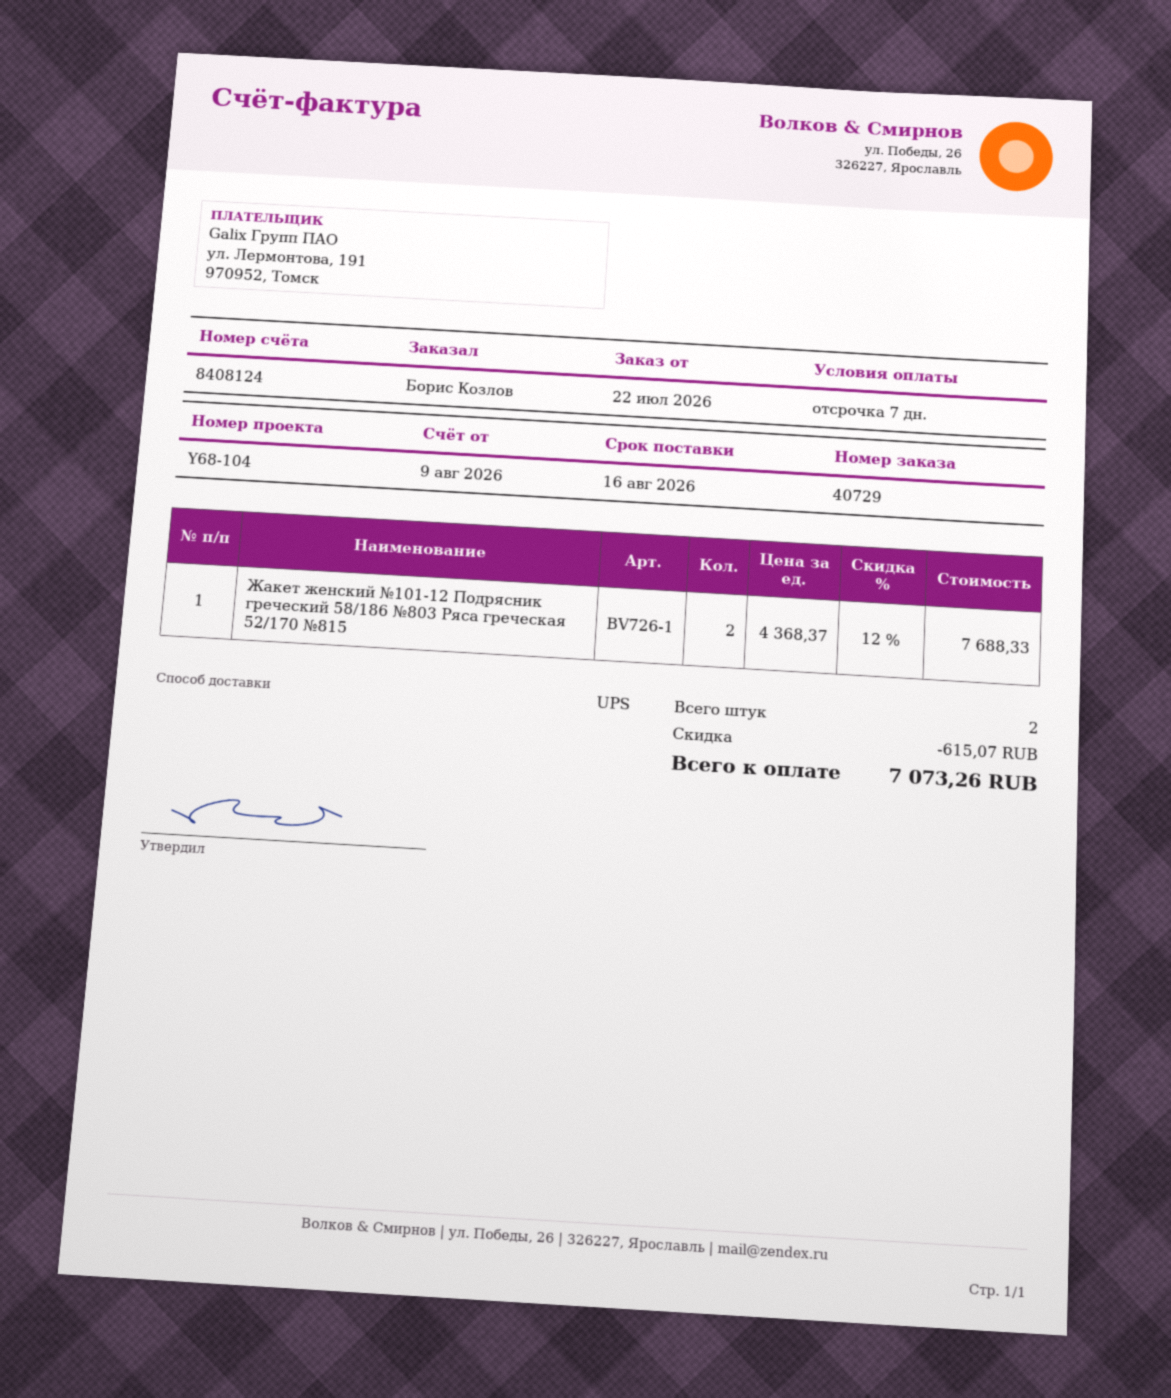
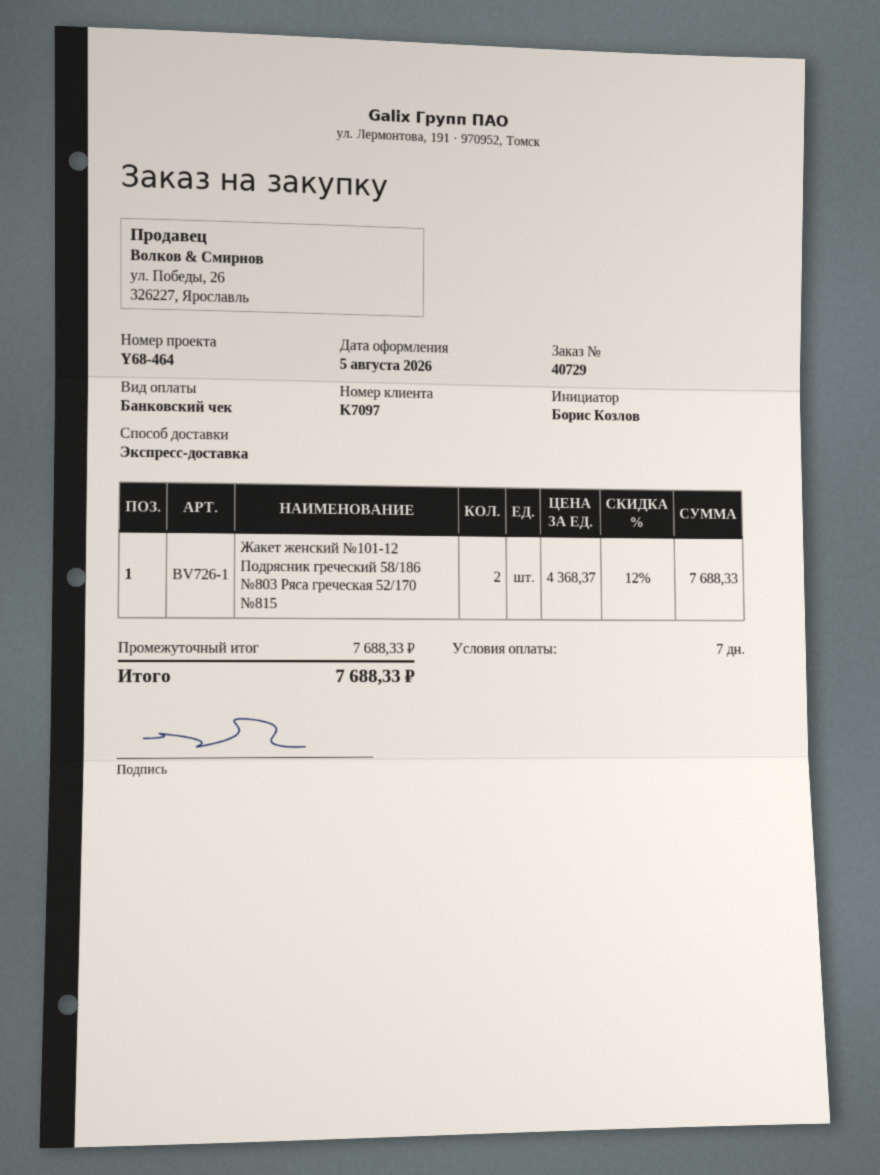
order date: 2026-07-22 -> 2026-08-05
reference: Y68-104 -> Y68-464
shipping method: UPS -> express
discount: 615.07 -> none
total: 7073.26 -> 7688.33

